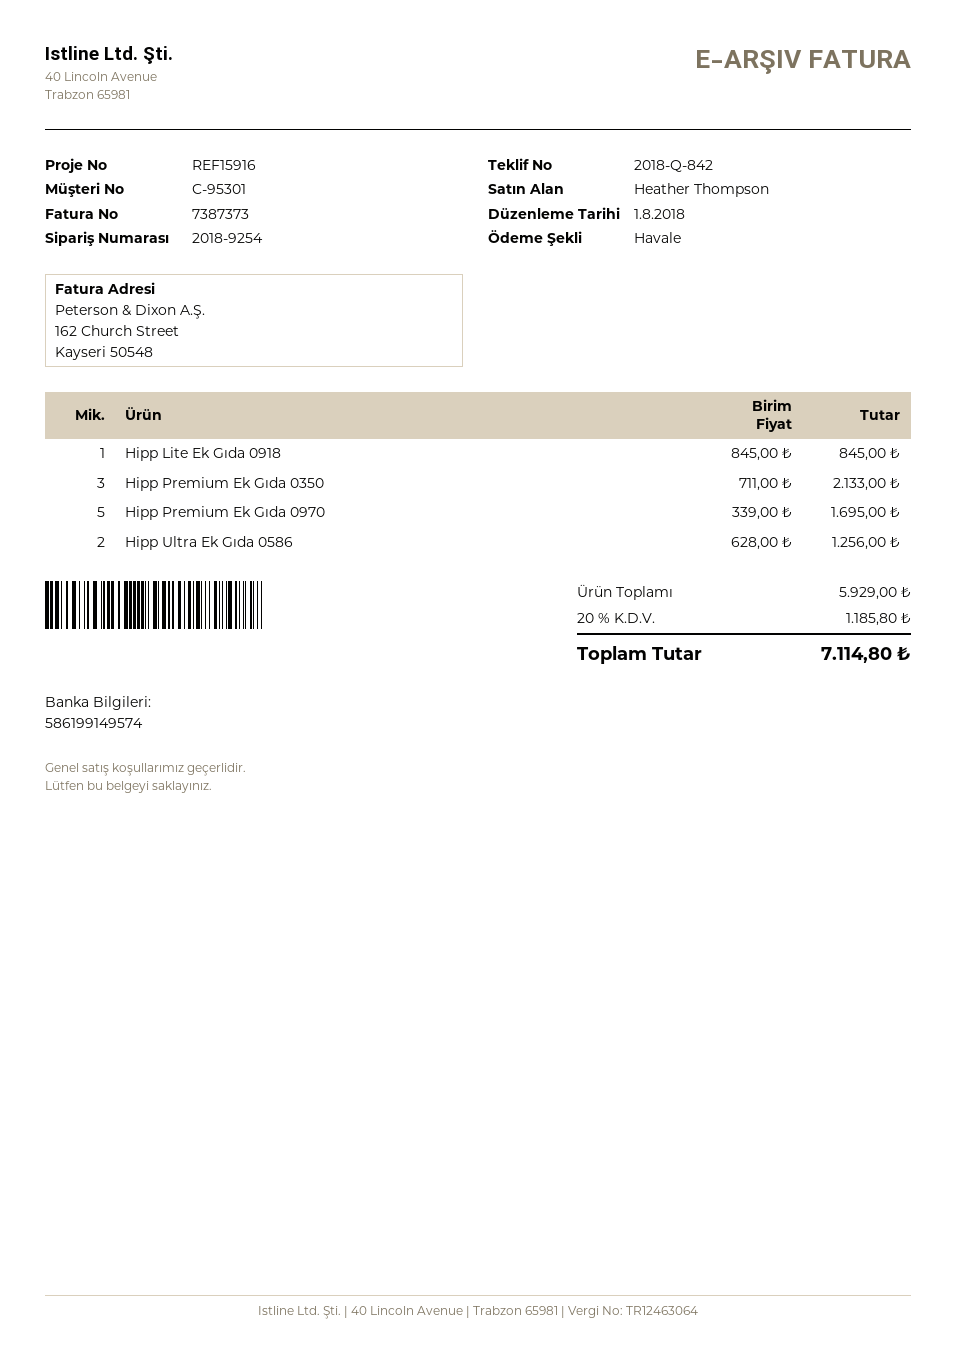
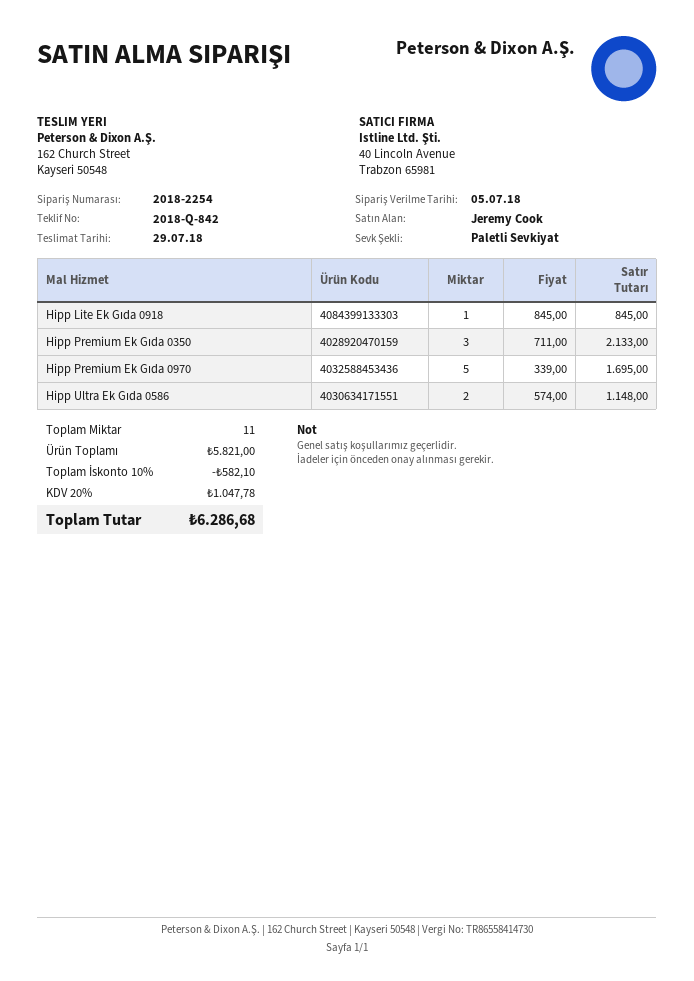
order number: 2018-9254 -> 2018-2254
ordered by: Heather Thompson -> Jeremy Cook
Hipp Ultra Ek Gıda 0586: 2 x 628.00 = 1256.00 -> 2 x 574.00 = 1148.00
subtotal: 5929.00 -> 5821.00
discount: none -> 10% = 582.10
tax: 20% = 1185.80 -> 20% = 1047.78
total: 7114.80 -> 6286.68

